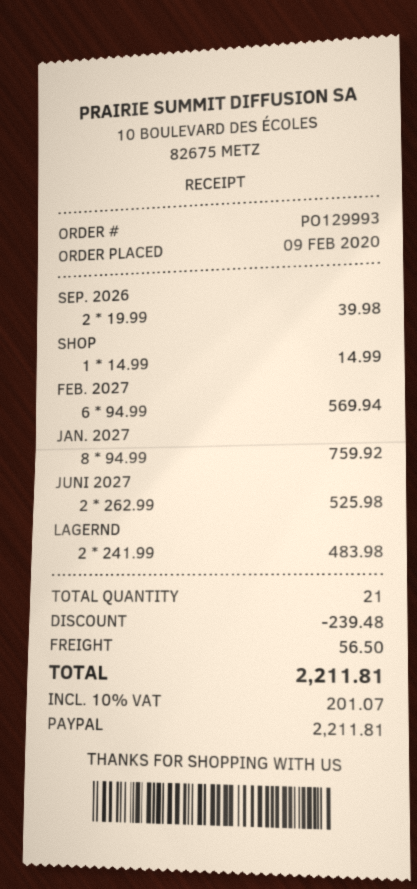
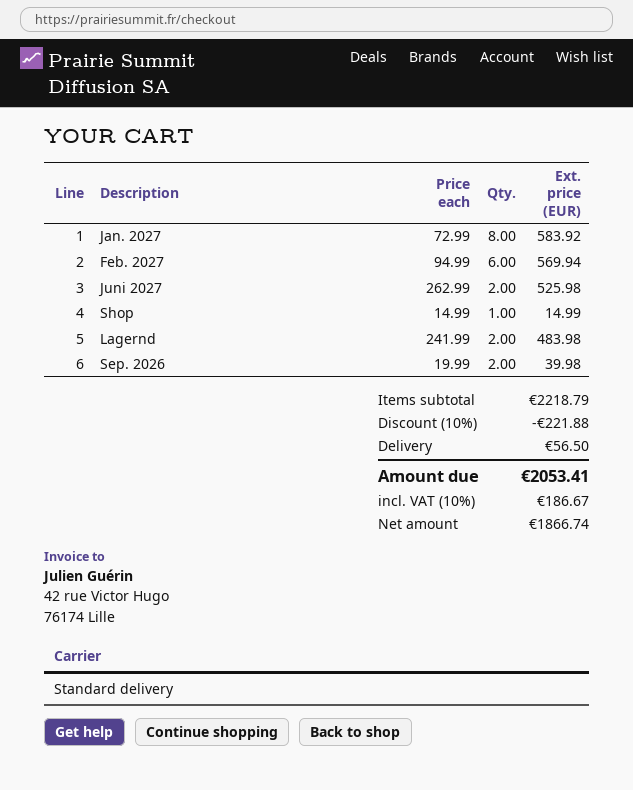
JAN. 2027: 8 x 94.99 = 759.92 -> 8 x 72.99 = 583.92
discount: 239.48 -> 221.88
tax: 10% = 201.07 -> 10% = 186.67
total: 2211.81 -> 2053.41

